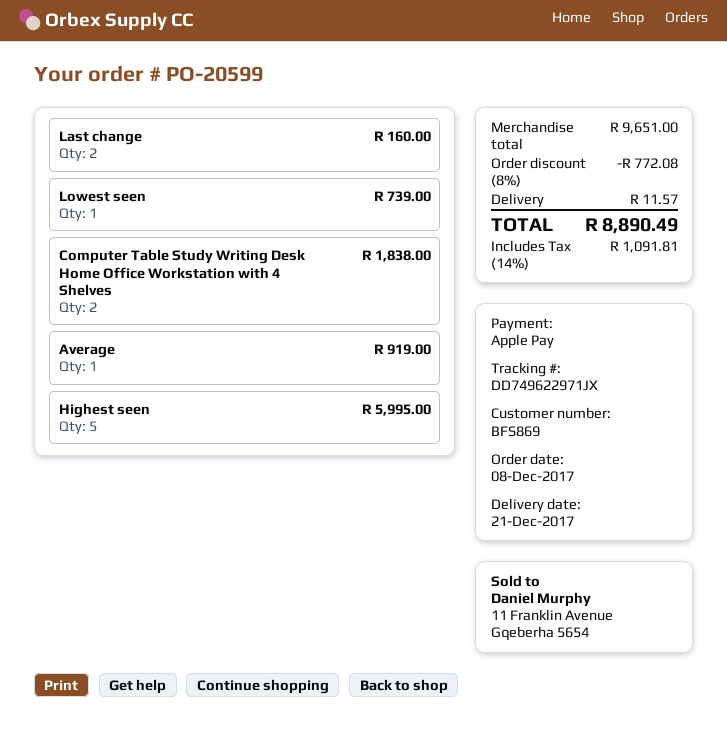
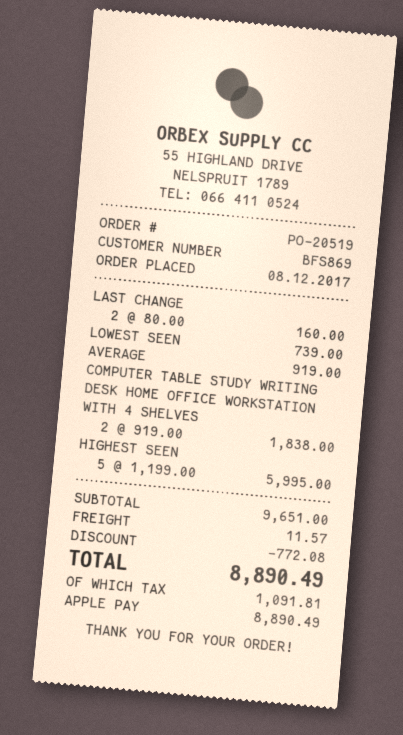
order number: PO-20599 -> PO-20519

